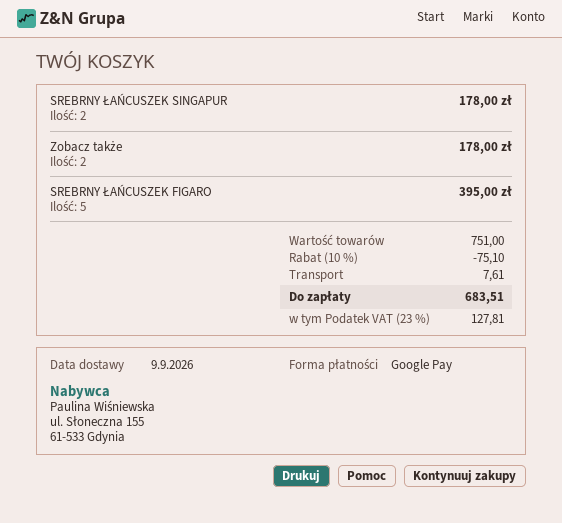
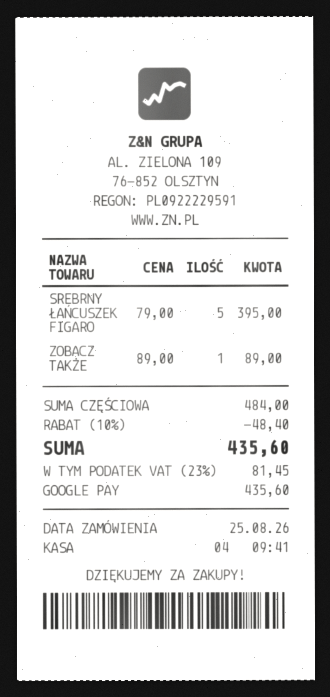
SREBRNY ŁAŃCUSZEK SINGAPUR: 2 for 178.00 -> none
Zobacz także: 2 for 178.00 -> 1 for 89.00
subtotal: 751.00 -> 484.00
discount: 10% = 75.10 -> 10% = 48.40
shipping: 7.61 -> none
tax: 23% = 127.81 -> 23% = 81.45
total: 683.51 -> 435.60

